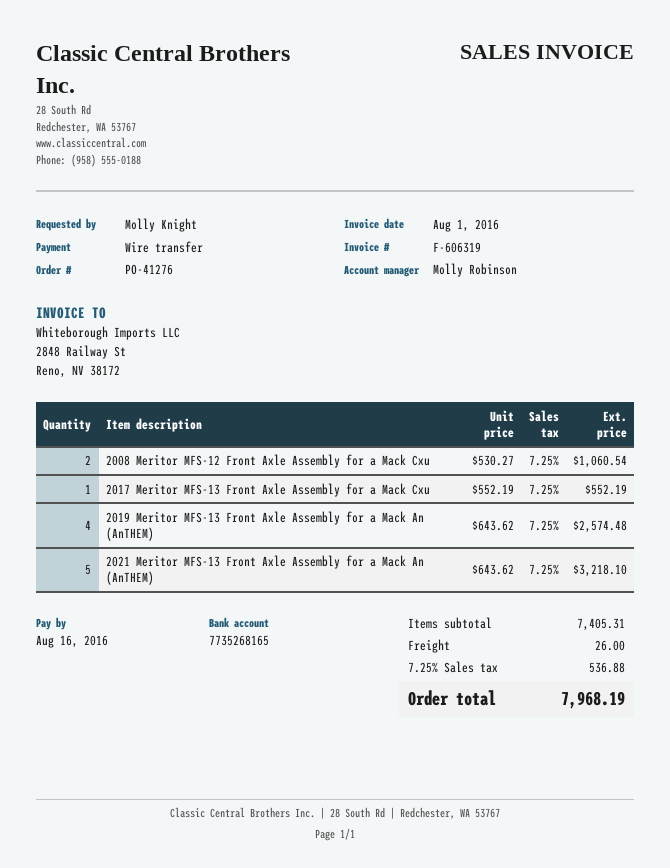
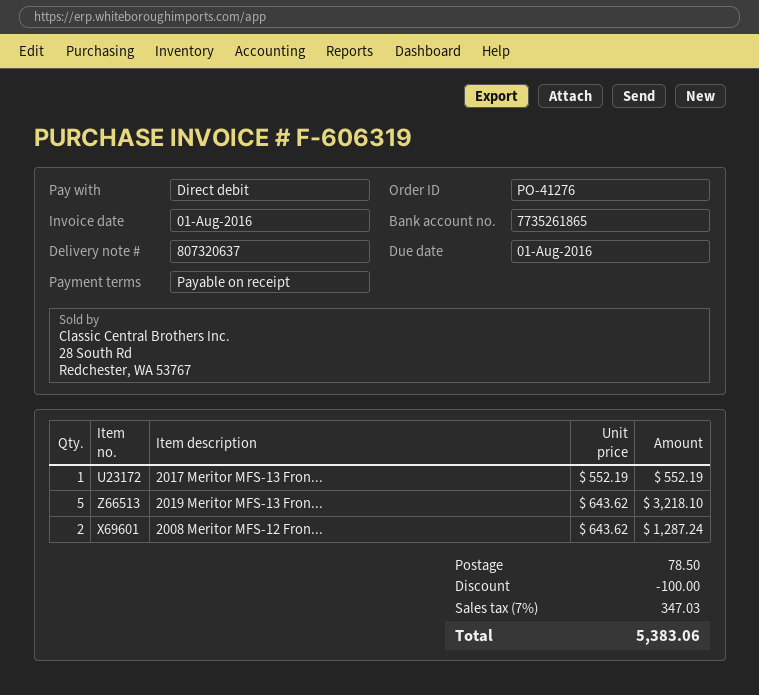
due date: 2016-08-16 -> 2016-08-01
payment method: bank transfer -> direct debit
bank account: 7735268165 -> 7735261865
2008 Meritor MFS-12 Front Axle Assembly for a Mack Cxu: 2 x 530.27 = 1060.54 -> 2 x 643.62 = 1287.24
2019 Meritor MFS-13 Front Axle Assembly for a Mack An (AnTHEM): 4 x 643.62 = 2574.48 -> 5 x 643.62 = 3218.10
2021 Meritor MFS-13 Front Axle Assembly for a Mack An (AnTHEM): 5 x 643.62 = 3218.10 -> none
discount: none -> 100.00
shipping: 26.00 -> 78.50
tax: 7.25% = 536.88 -> 7% = 347.03
total: 7968.19 -> 5383.06

